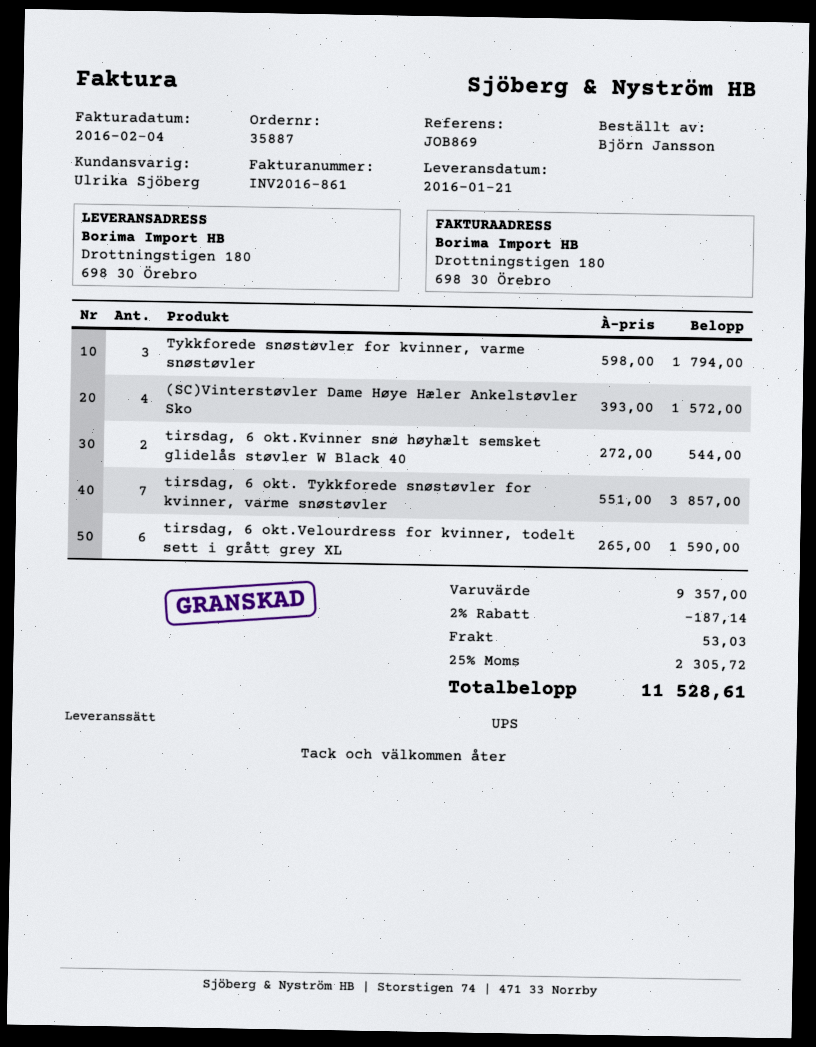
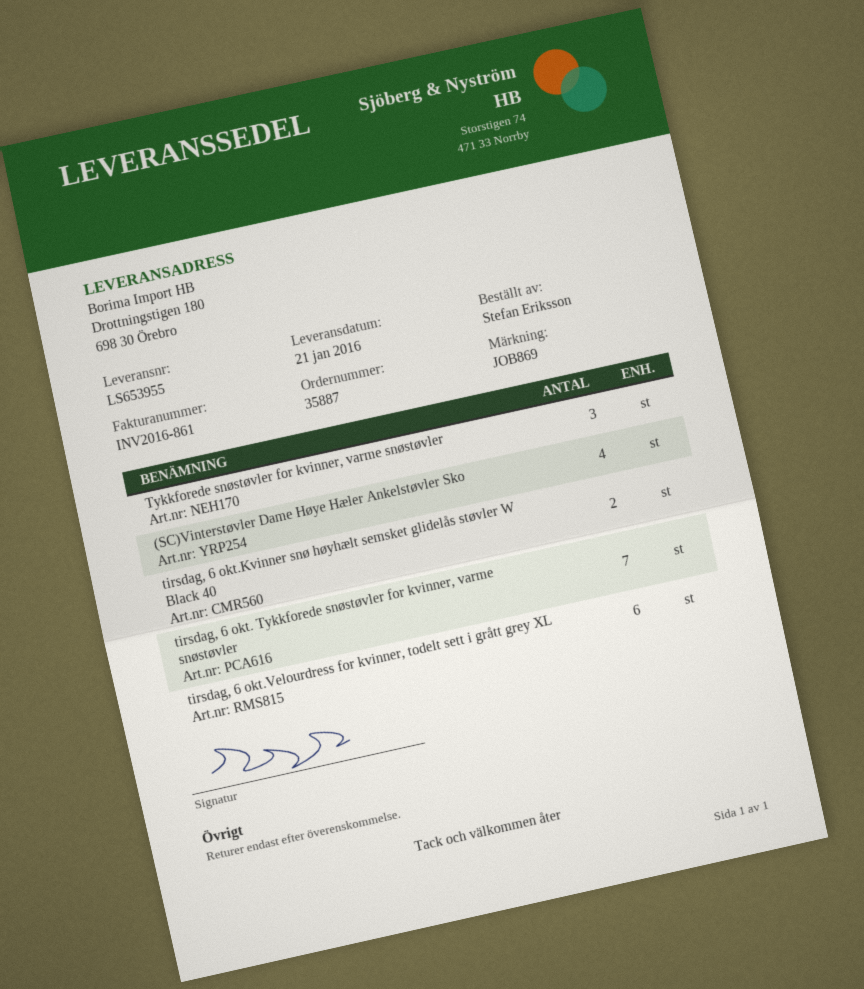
ordered by: Björn Jansson -> Stefan Eriksson

